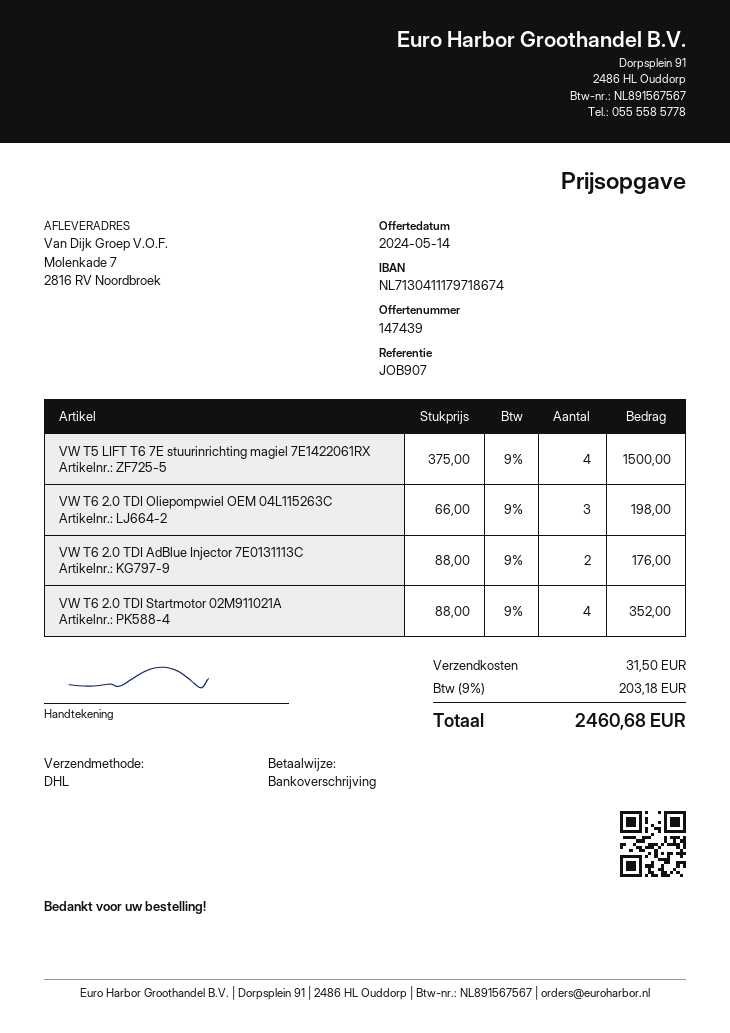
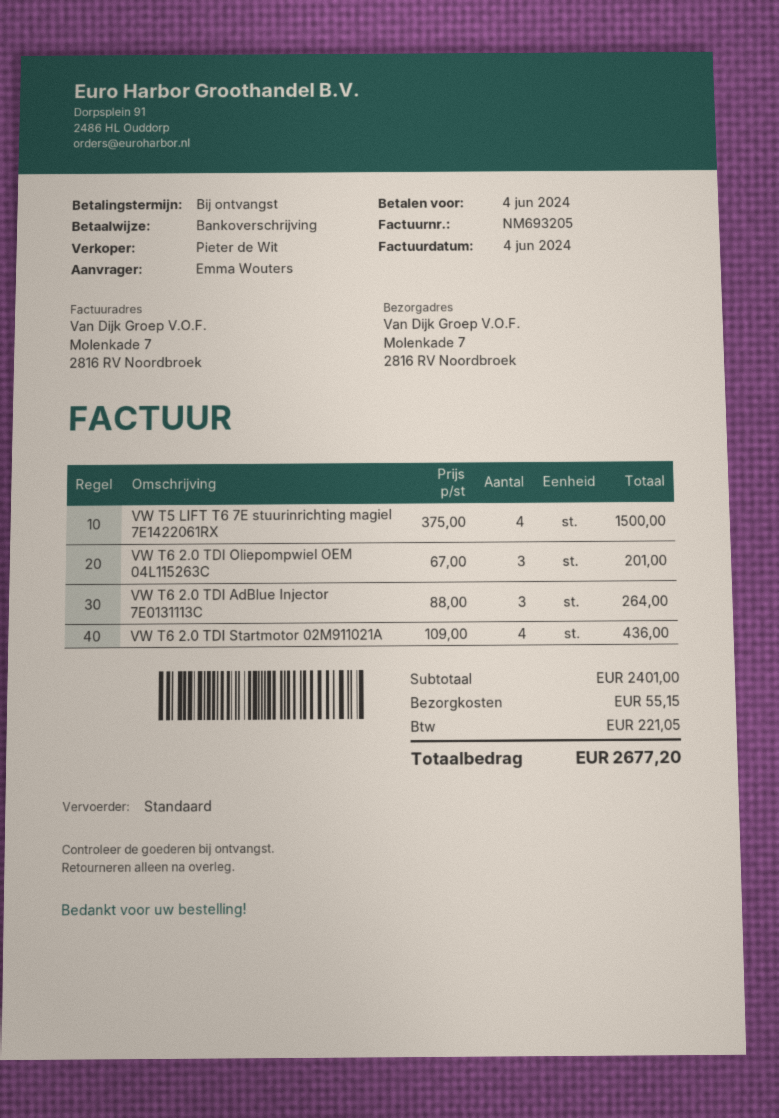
shipping method: DHL -> standard
VW T6 2.0 TDI Oliepompwiel OEM 04L115263C: 3 x 66.00 = 198.00 -> 3 x 67.00 = 201.00
VW T6 2.0 TDI AdBlue Injector 7E0131113C: 2 x 88.00 = 176.00 -> 3 x 88.00 = 264.00
VW T6 2.0 TDI Startmotor 02M911021A: 4 x 88.00 = 352.00 -> 4 x 109.00 = 436.00
shipping: 31.50 -> 55.15
tax: 203.18 -> 221.05
total: 2460.68 -> 2677.20

